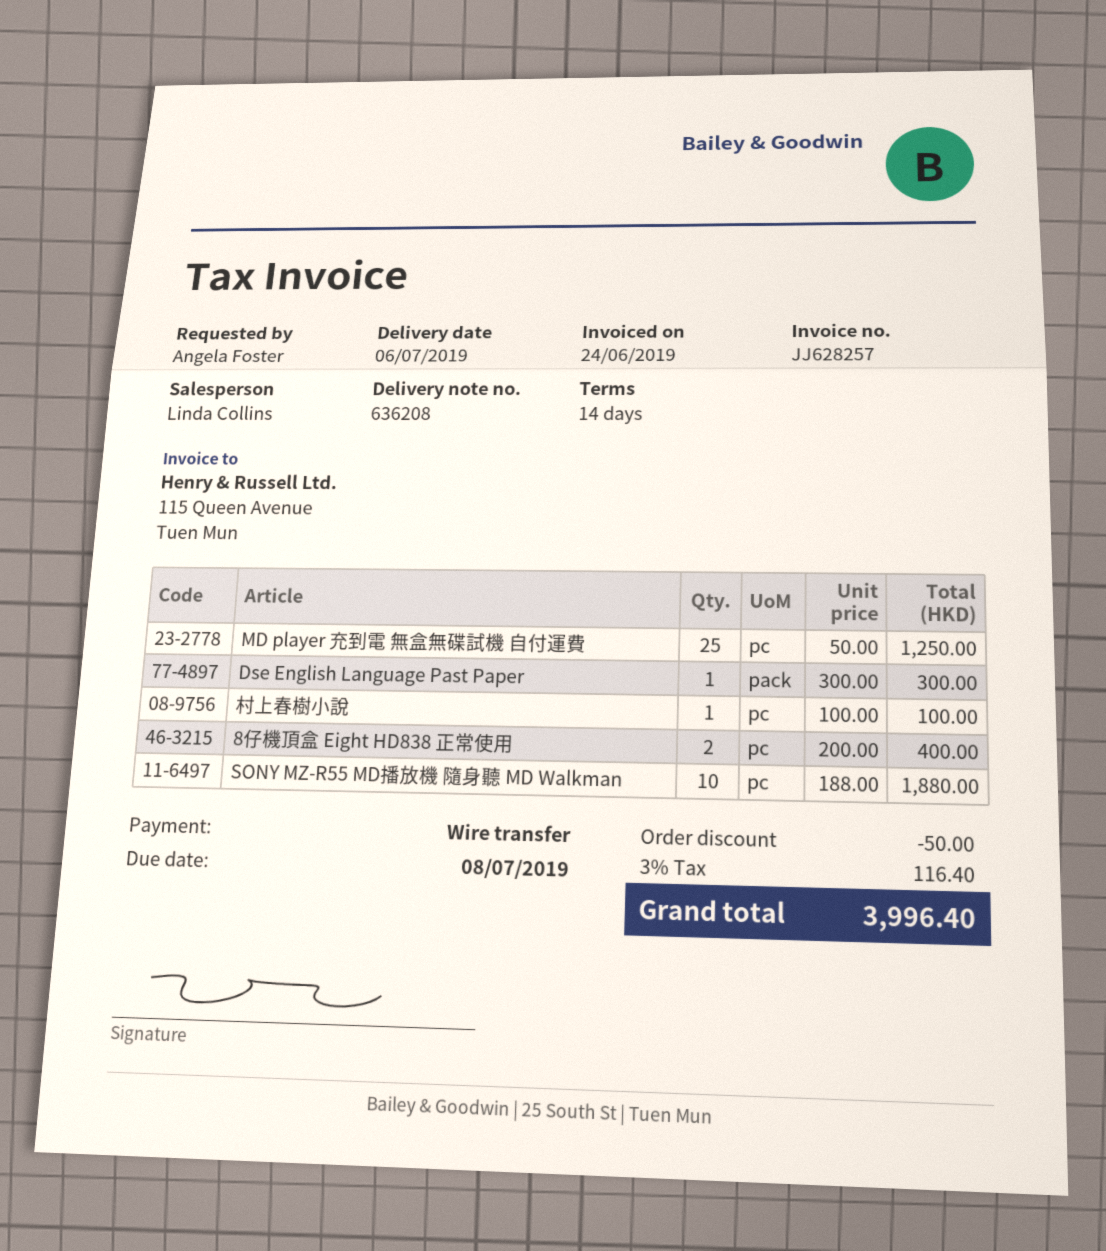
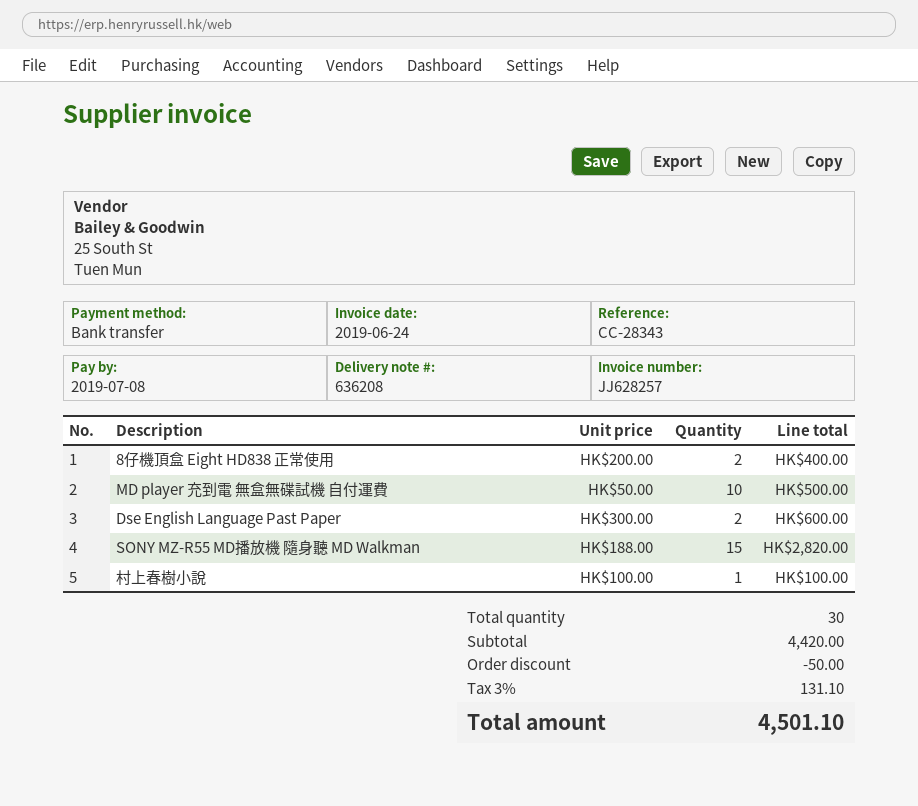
MD player 充到電 無盒無碟試機 自付運費: 25 x 50.00 = 1250.00 -> 10 x 50.00 = 500.00
Dse English Language Past Paper: 1 x 300.00 = 300.00 -> 2 x 300.00 = 600.00
SONY MZ-R55 MD播放機 隨身聽 MD Walkman: 10 x 188.00 = 1880.00 -> 15 x 188.00 = 2820.00
tax: 3% = 116.40 -> 3% = 131.10
total: 3996.40 -> 4501.10

